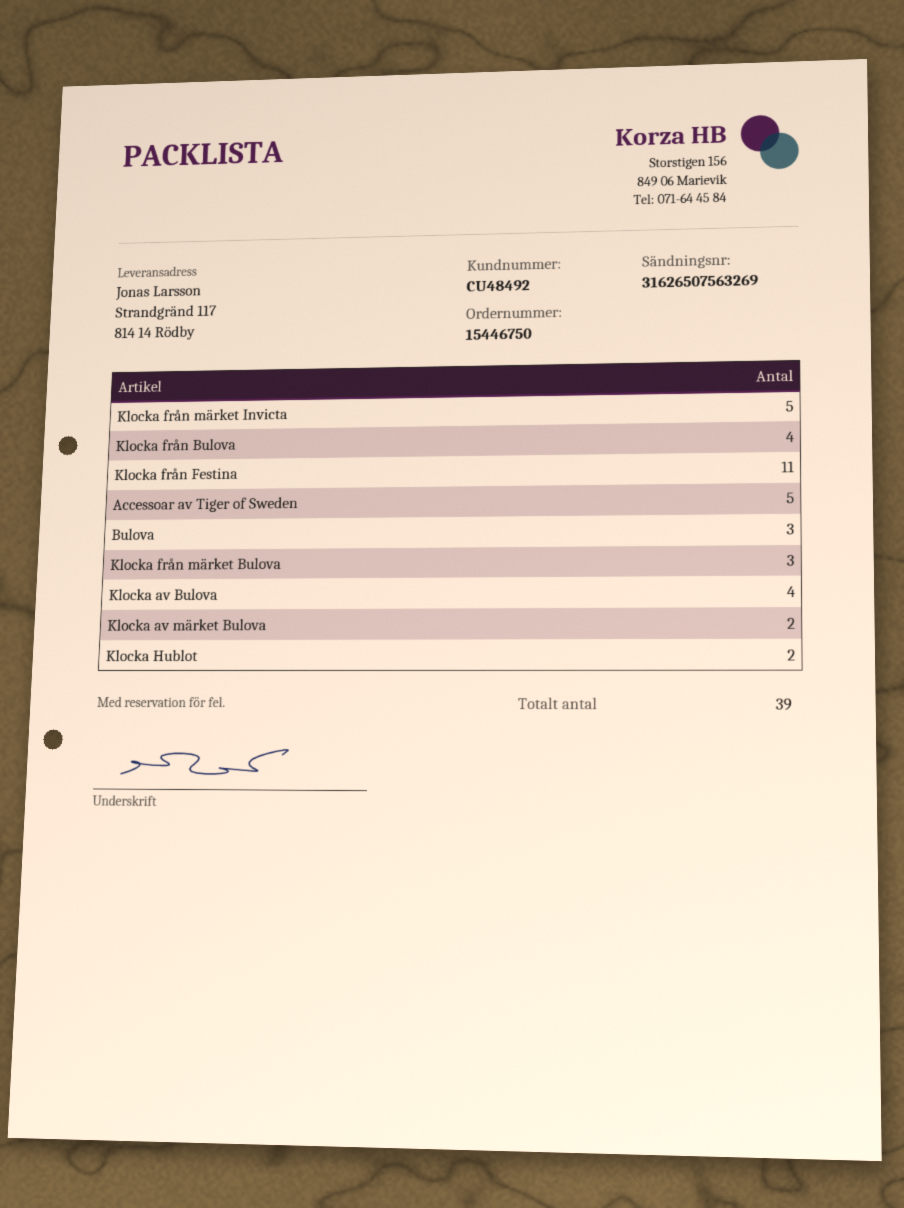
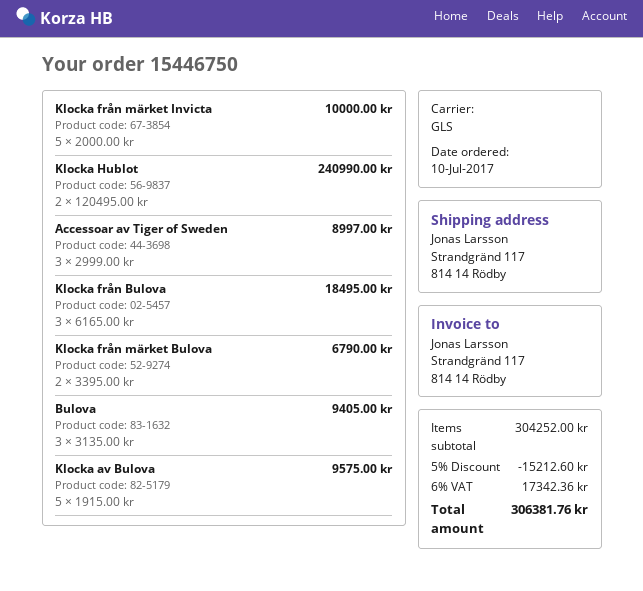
Klocka från Bulova: 4 -> 3
Klocka från Festina: 11 -> none
Accessoar av Tiger of Sweden: 5 -> 3
Klocka från märket Bulova: 3 -> 2
Klocka av Bulova: 4 -> 5
Klocka av märket Bulova: 2 -> none

